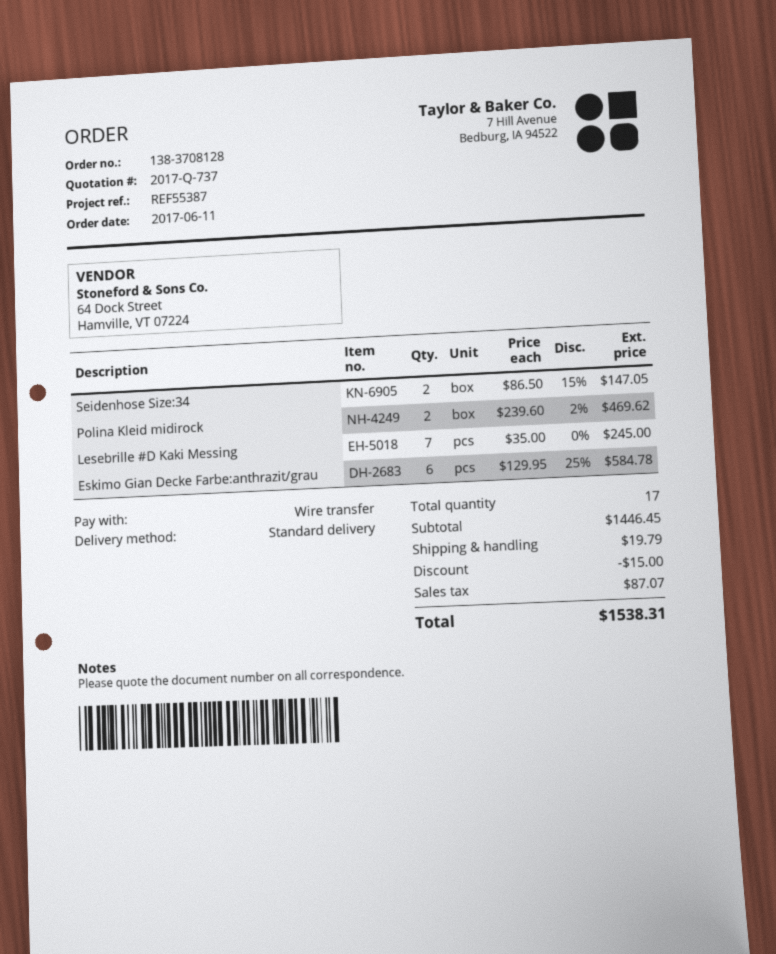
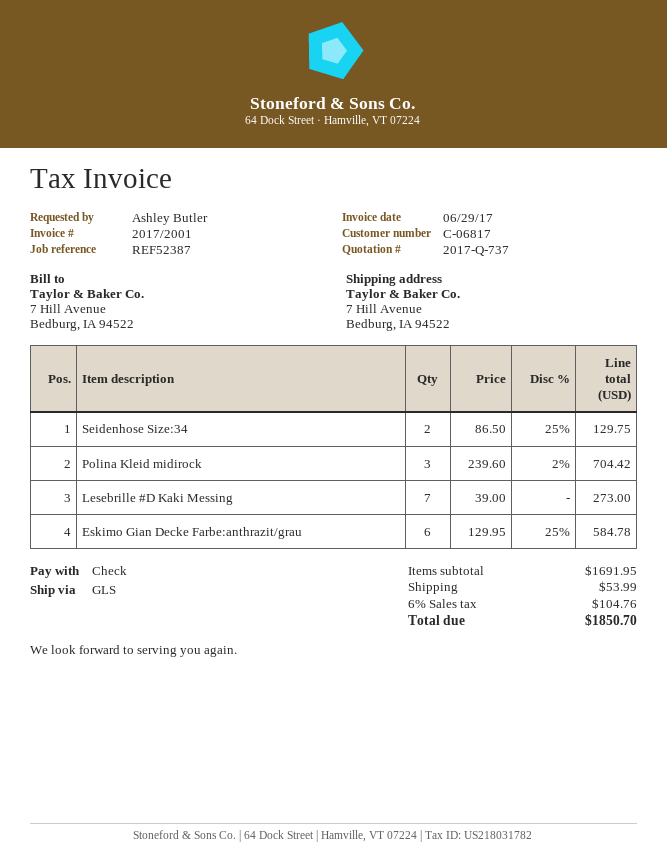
reference: REF55387 -> REF52387
payment method: bank transfer -> cheque
shipping method: standard -> GLS
Seidenhose Size:34: 2 x 86.50 - 15% = 147.05 -> 2 x 86.50 - 25% = 129.75
Polina Kleid midirock: 2 x 239.60 - 2% = 469.62 -> 3 x 239.60 - 2% = 704.42
Lesebrille #D Kaki Messing: 7 x 35.00 = 245.00 -> 7 x 39.00 = 273.00
subtotal: 1446.45 -> 1691.95
discount: 15.00 -> none
shipping: 19.79 -> 53.99
tax: 87.07 -> 104.76
total: 1538.31 -> 1850.70

